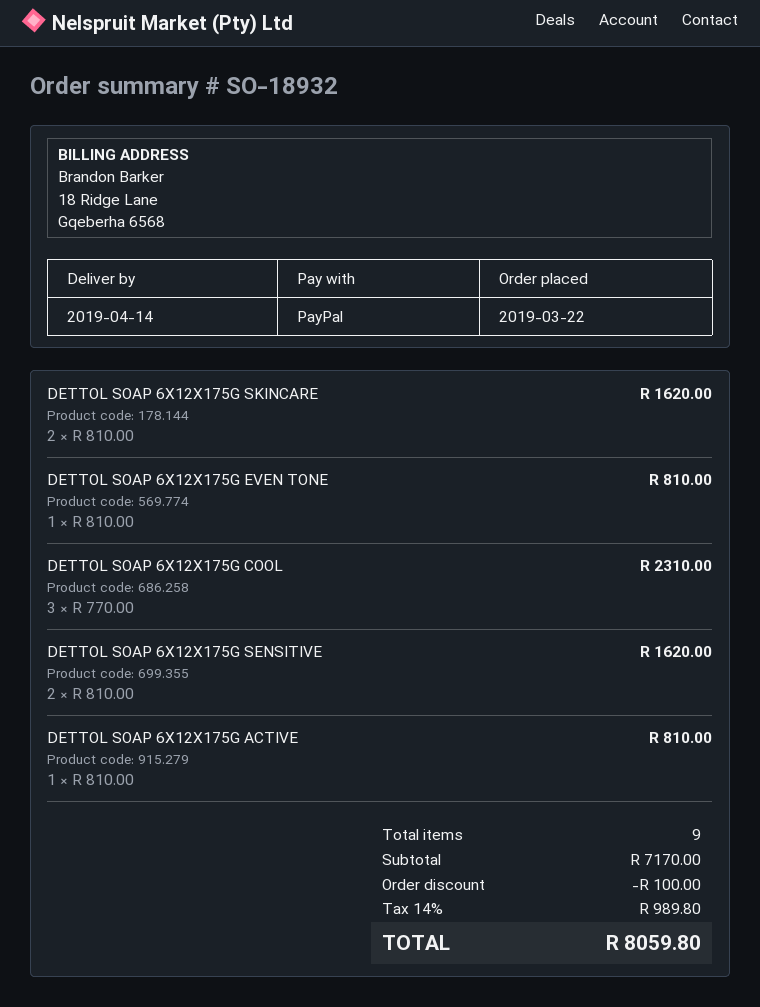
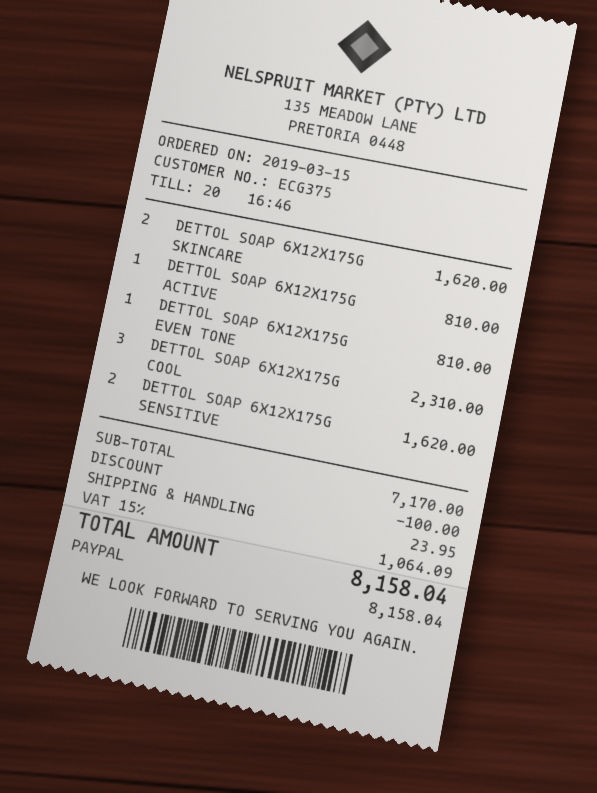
order date: 2019-03-22 -> 2019-03-15
shipping: none -> 23.95
tax: 14% = 989.80 -> 15% = 1064.09
total: 8059.80 -> 8158.04

